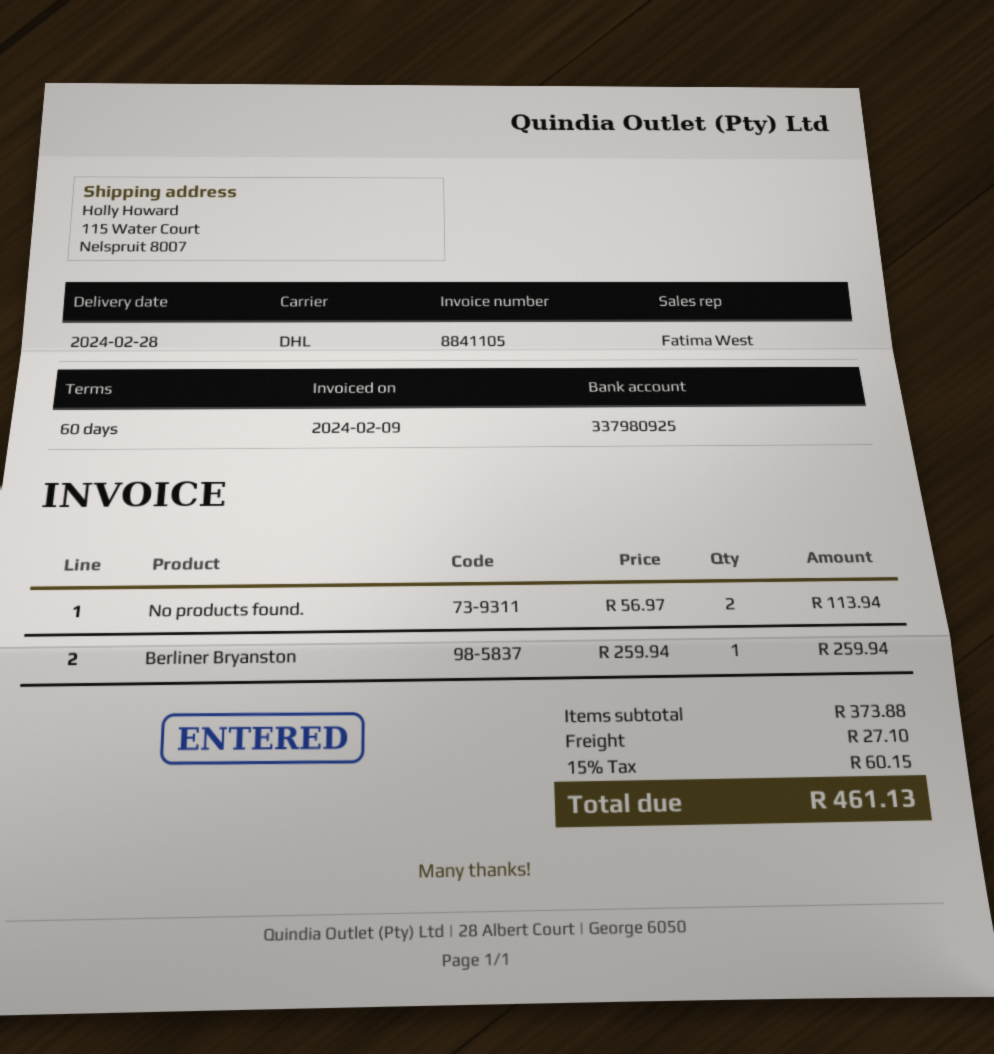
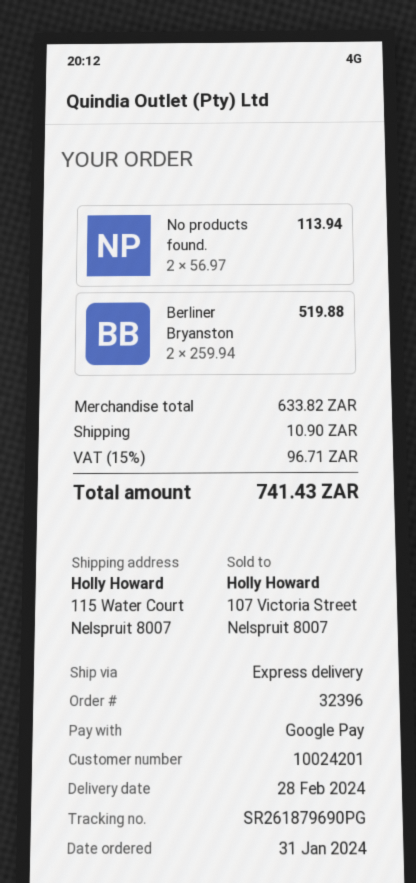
shipping method: DHL -> express
Berliner Bryanston: 1 x 259.94 = 259.94 -> 2 x 259.94 = 519.88
subtotal: 373.88 -> 633.82
shipping: 27.10 -> 10.90
tax: 15% = 60.15 -> 15% = 96.71
total: 461.13 -> 741.43

